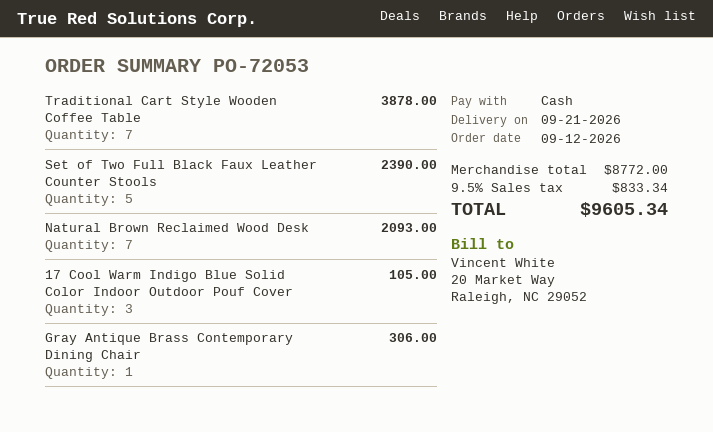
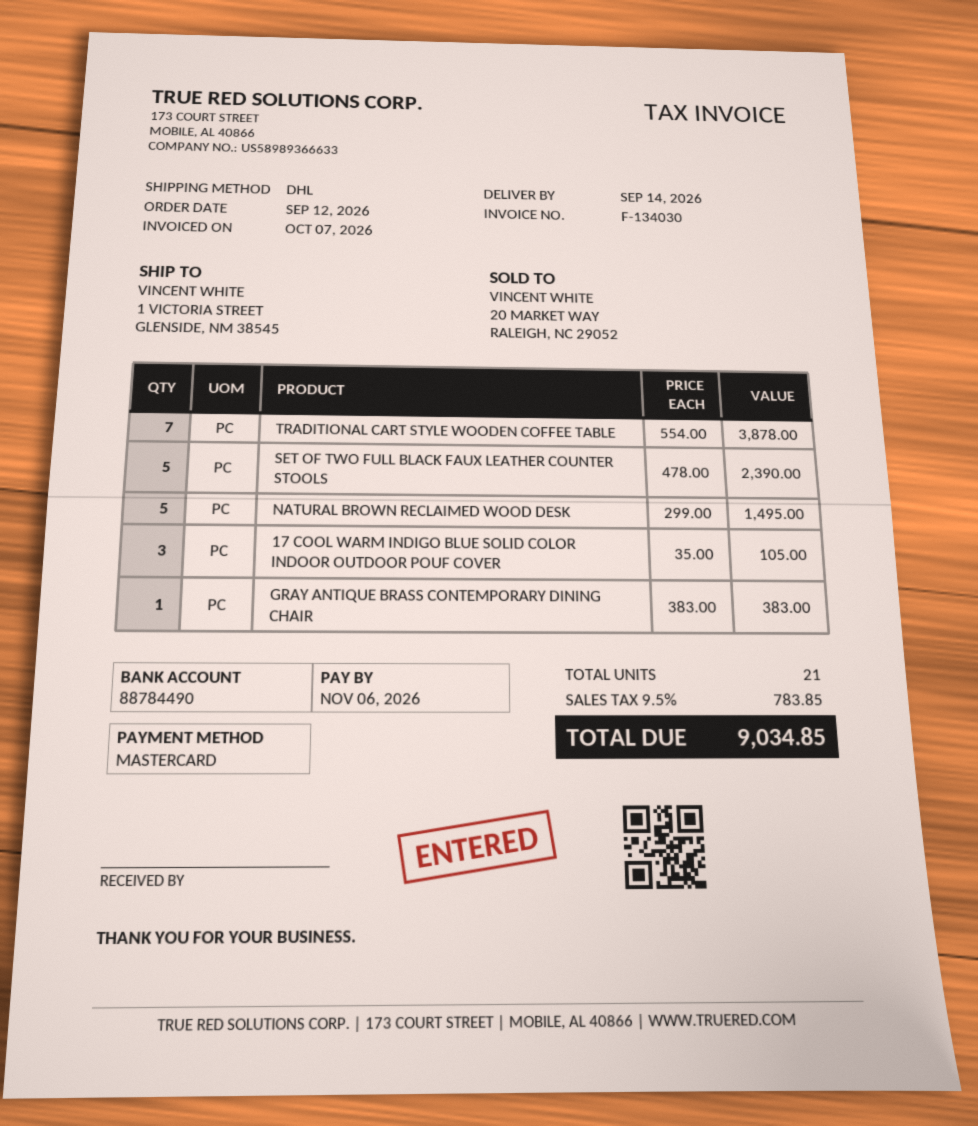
delivery date: 2026-09-21 -> 2026-09-14
payment method: cash -> Mastercard
Natural Brown Reclaimed Wood Desk: 7 for 2093.00 -> 5 for 1495.00
Gray Antique Brass Contemporary Dining Chair: 1 for 306.00 -> 1 for 383.00
tax: 9.5% = 833.34 -> 9.5% = 783.85
total: 9605.34 -> 9034.85

